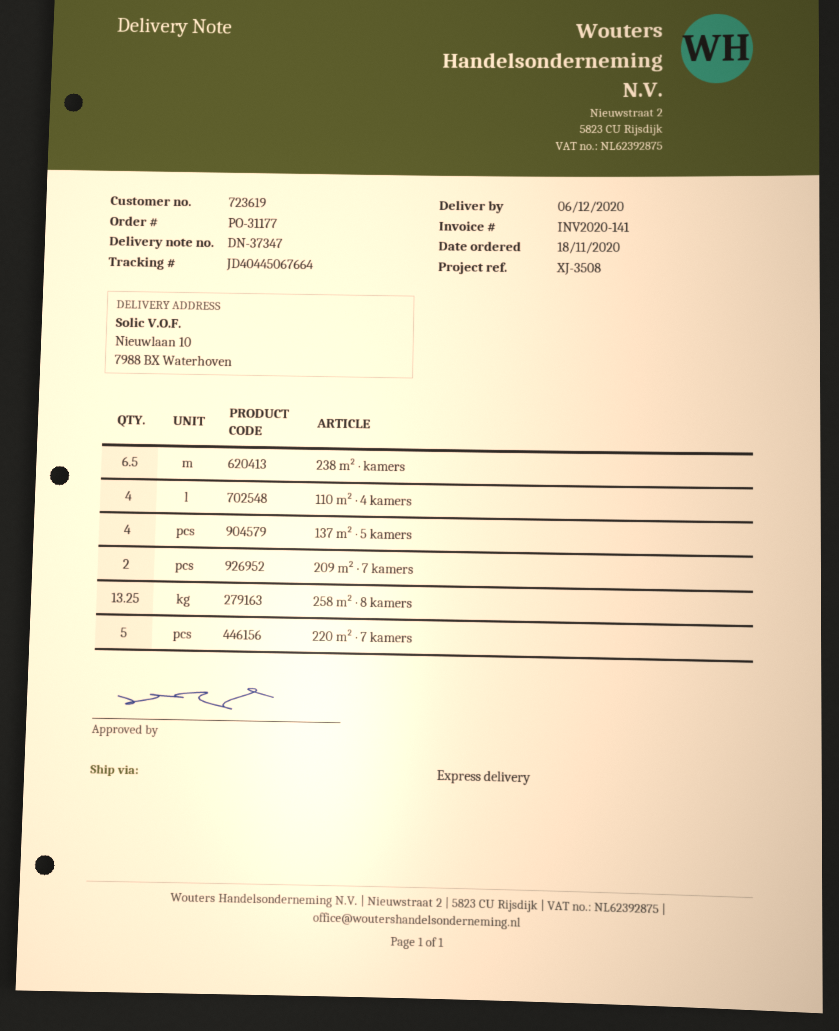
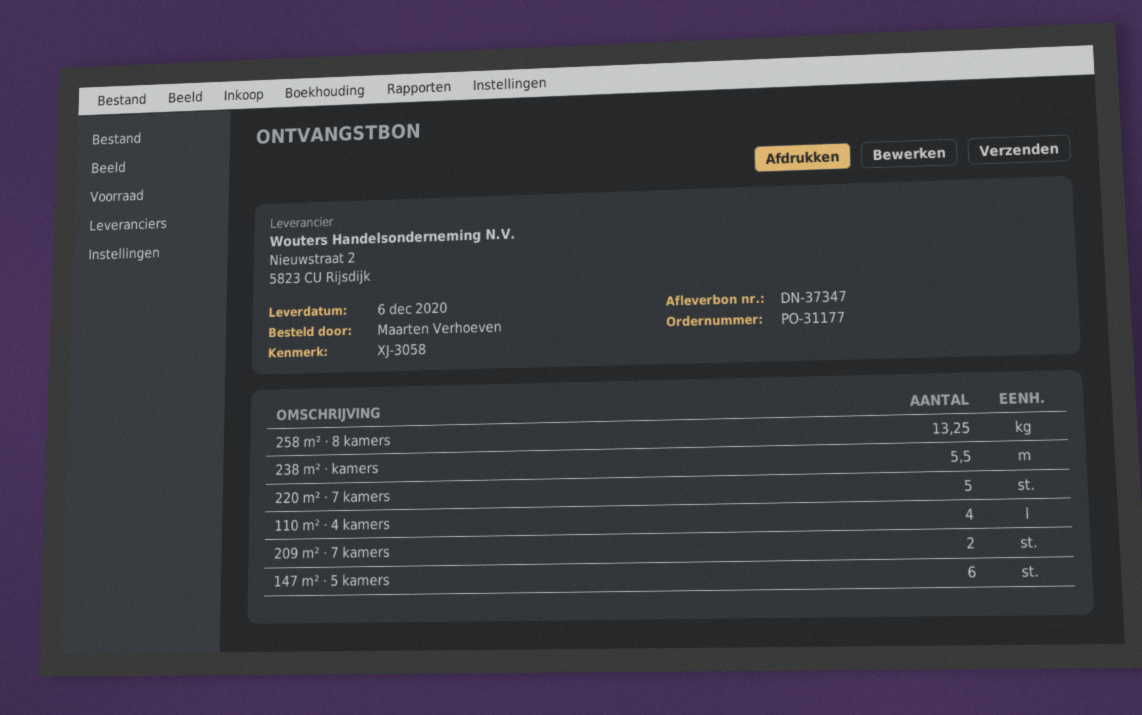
reference: XJ-3508 -> XJ-3058
238 m² · kamers: 6.5 -> 5.5
137 m² · 5 kamers: 4 -> none
147 m² · 5 kamers: none -> 6

